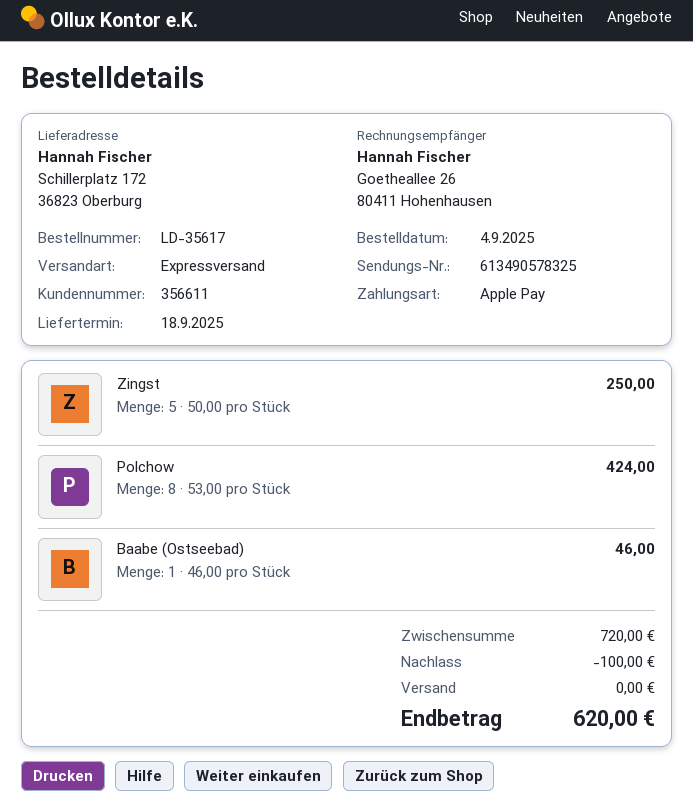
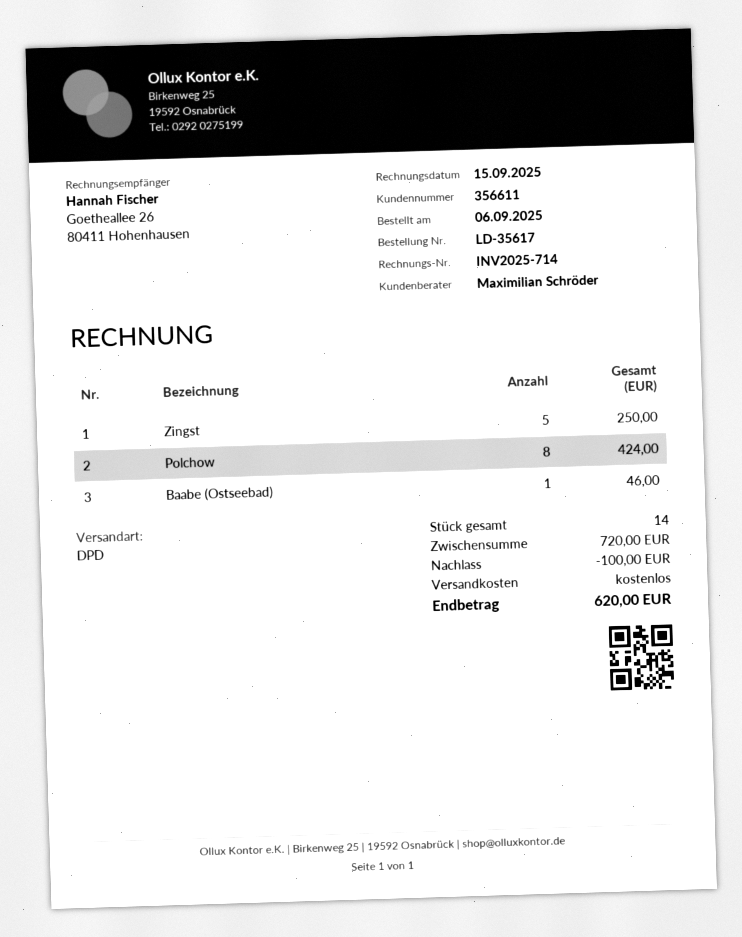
order date: 2025-09-04 -> 2025-09-06
shipping method: express -> DPD

